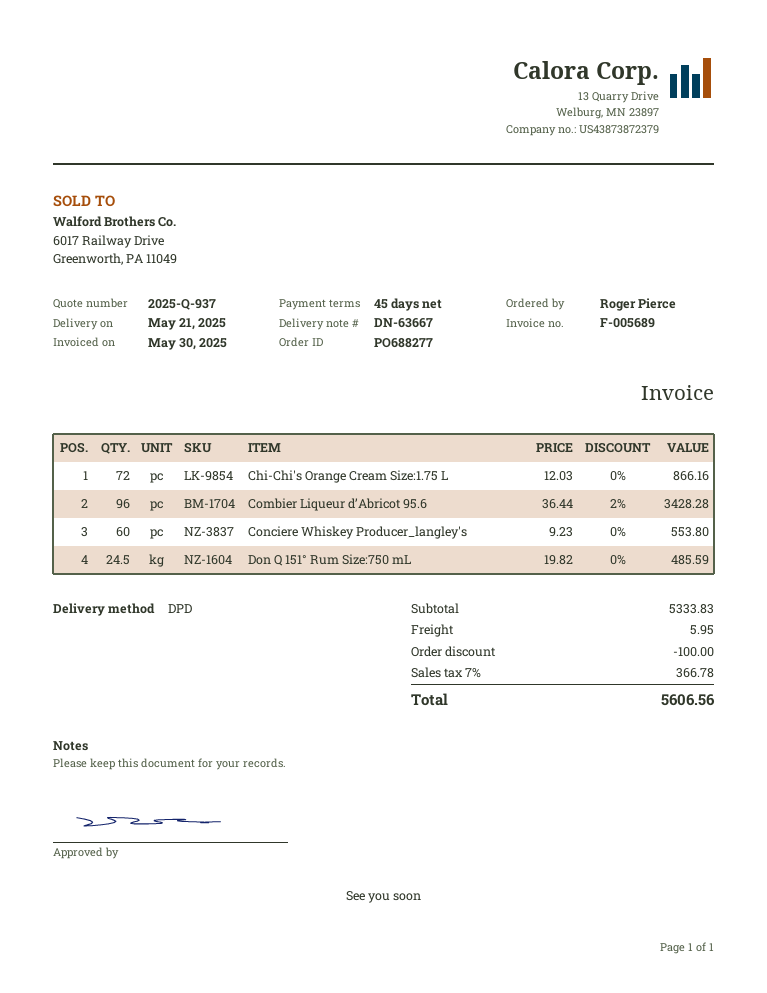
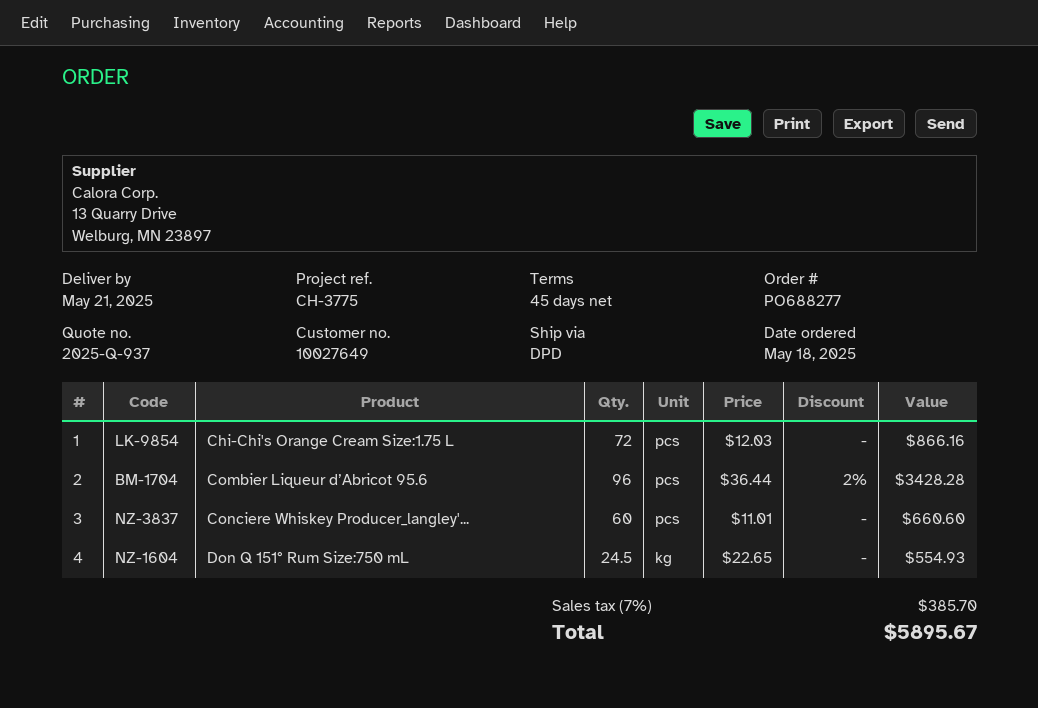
Conciere Whiskey Producer_langley's: 60 x 9.23 = 553.80 -> 60 x 11.01 = 660.60
Don Q 151° Rum Size:750 mL: 24.5 x 19.82 = 485.59 -> 24.5 x 22.65 = 554.93
discount: 100.00 -> none
shipping: 5.95 -> none
tax: 7% = 366.78 -> 7% = 385.70
total: 5606.56 -> 5895.67

